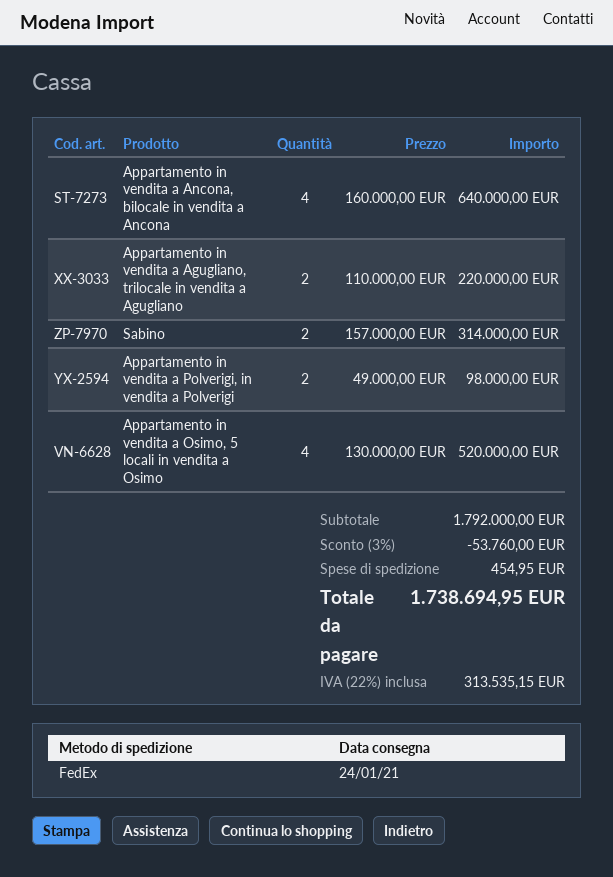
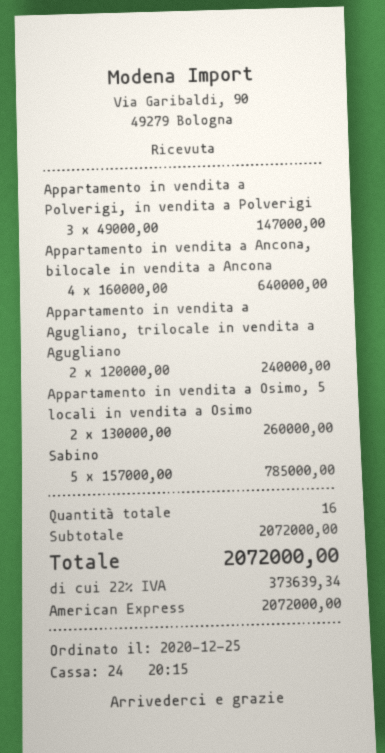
Appartamento in vendita a Agugliano, trilocale in vendita a Agugliano: 2 x 110000.00 = 220000.00 -> 2 x 120000.00 = 240000.00
Sabino: 2 x 157000.00 = 314000.00 -> 5 x 157000.00 = 785000.00
Appartamento in vendita a Polverigi, in vendita a Polverigi: 2 x 49000.00 = 98000.00 -> 3 x 49000.00 = 147000.00
Appartamento in vendita a Osimo, 5 locali in vendita a Osimo: 4 x 130000.00 = 520000.00 -> 2 x 130000.00 = 260000.00
subtotal: 1792000.00 -> 2072000.00
discount: 3% = 53760.00 -> none
shipping: 454.95 -> none
tax: 22% = 313535.15 -> 22% = 373639.34
total: 1738694.95 -> 2072000.00

